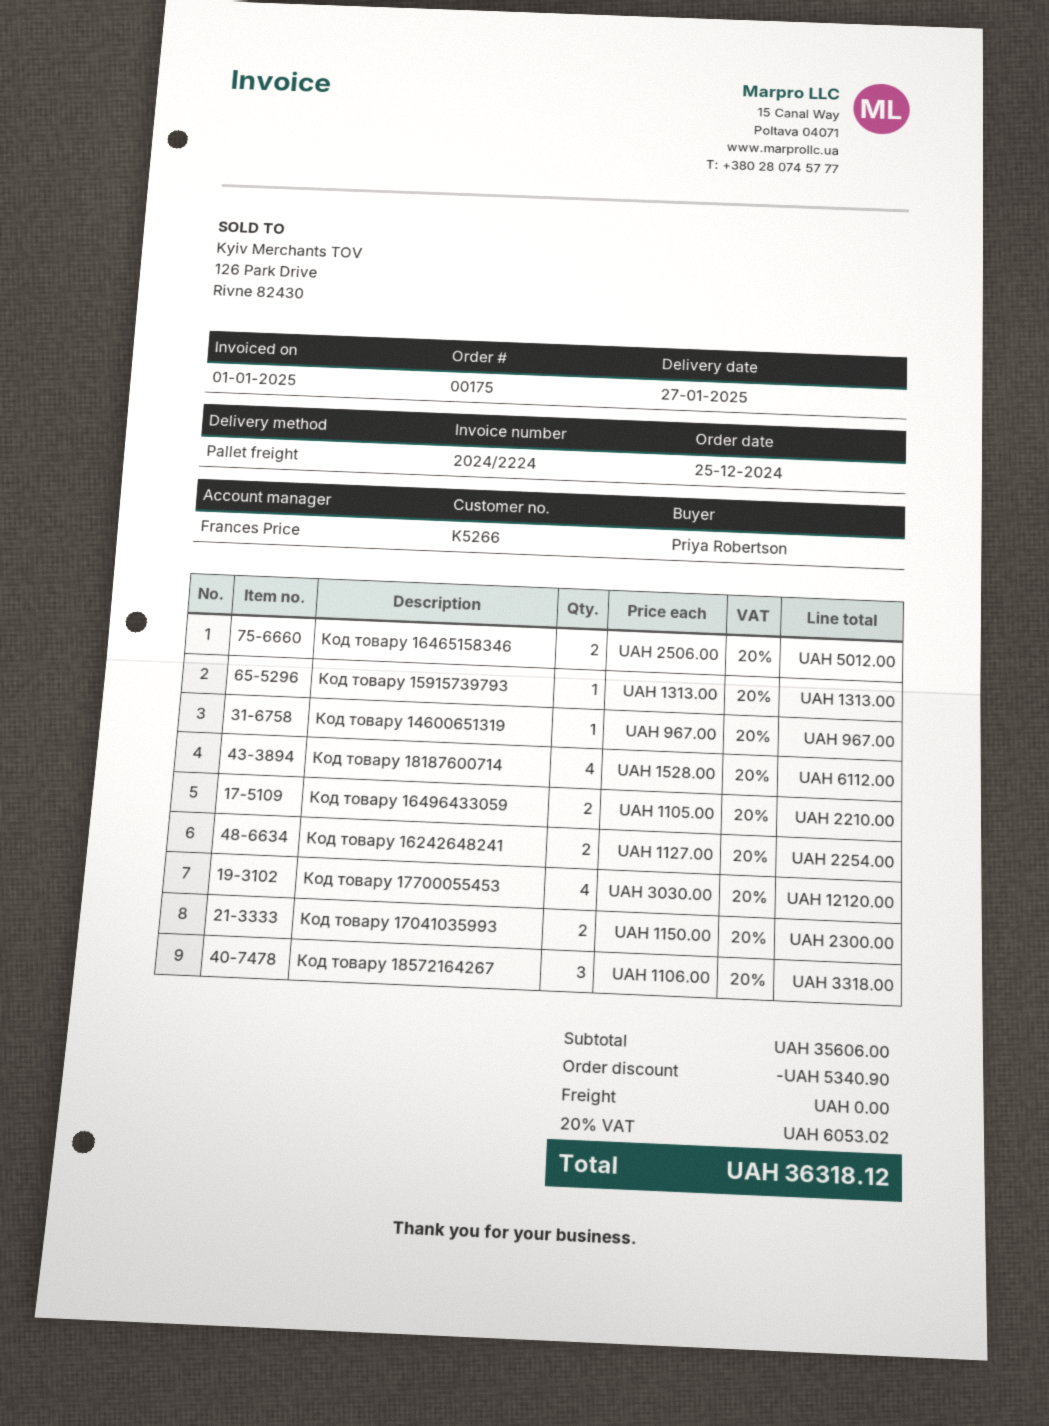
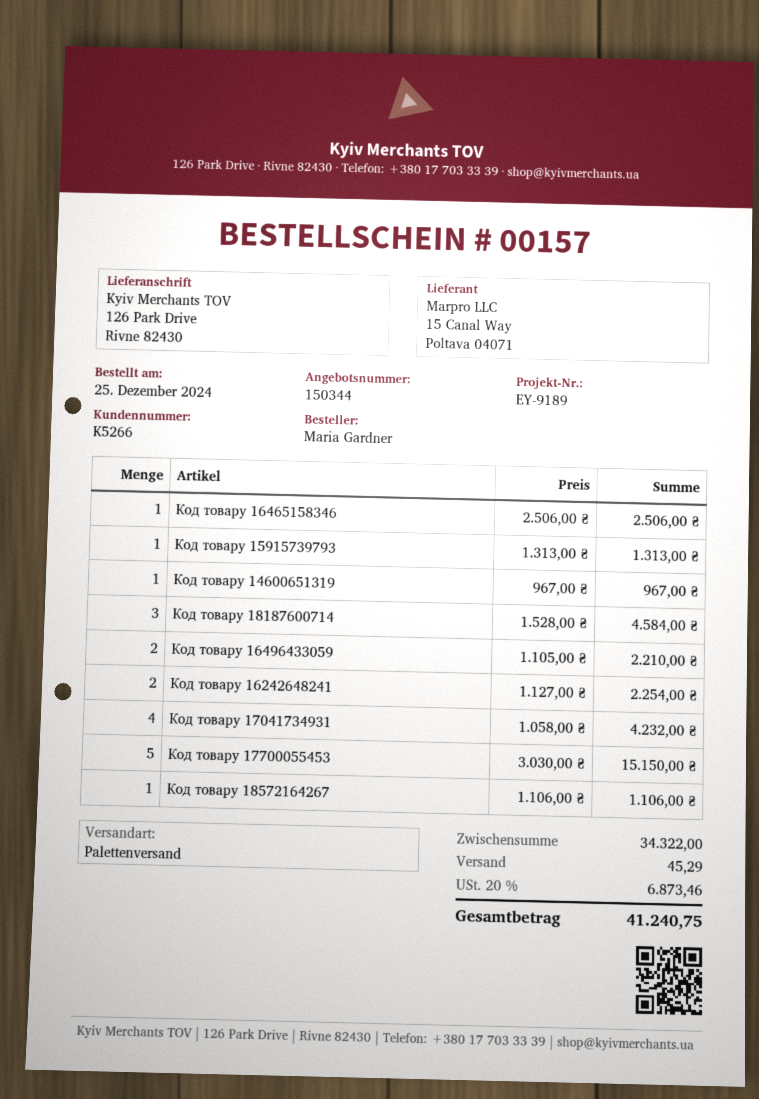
order number: 00175 -> 00157
ordered by: Priya Robertson -> Maria Gardner
Код товару 16465158346: 2 x 2506.00 = 5012.00 -> 1 x 2506.00 = 2506.00
Код товару 18187600714: 4 x 1528.00 = 6112.00 -> 3 x 1528.00 = 4584.00
Код товару 17700055453: 4 x 3030.00 = 12120.00 -> 5 x 3030.00 = 15150.00
Код товару 17041035993: 2 x 1150.00 = 2300.00 -> none
Код товару 18572164267: 3 x 1106.00 = 3318.00 -> 1 x 1106.00 = 1106.00
Код товару 17041734931: none -> 4 x 1058.00 = 4232.00
subtotal: 35606.00 -> 34322.00
discount: 5340.90 -> none
shipping: 0.00 -> 45.29
tax: 20% = 6053.02 -> 20% = 6873.46
total: 36318.12 -> 41240.75

